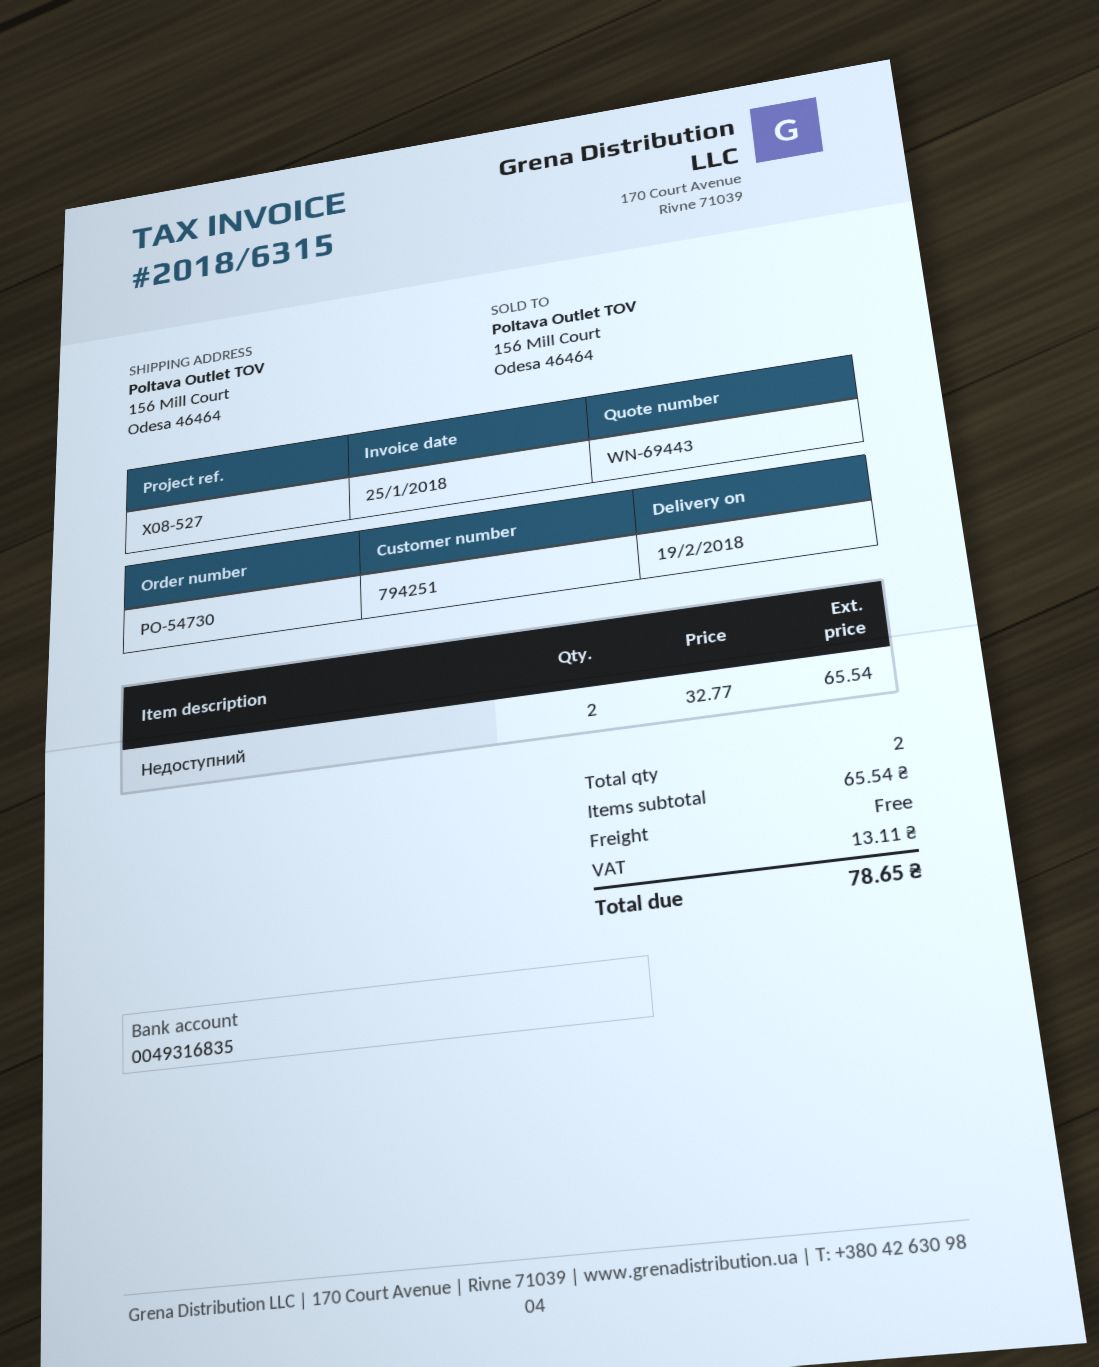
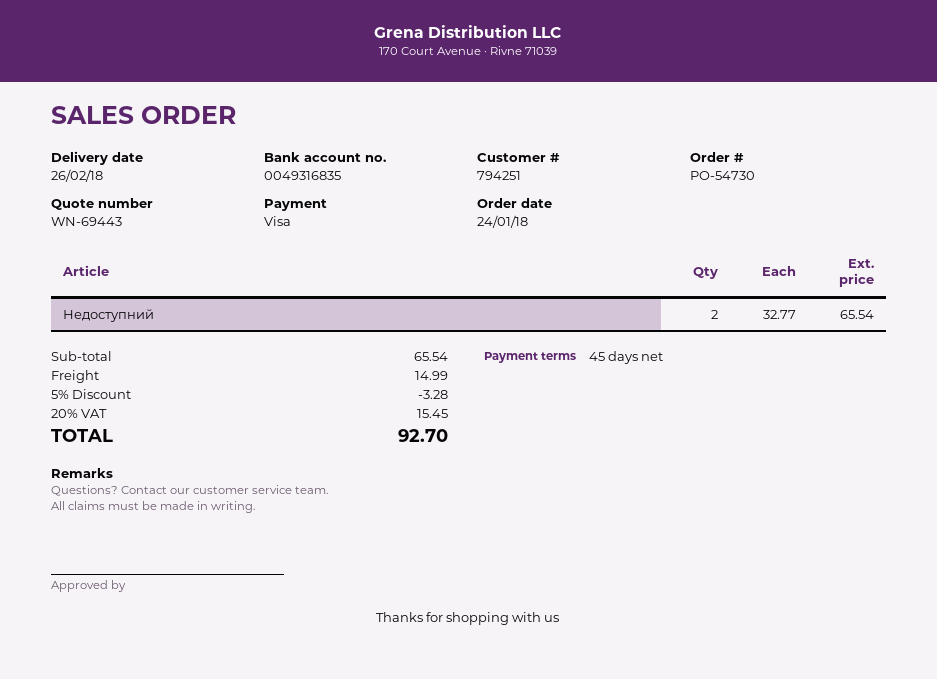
delivery date: 2018-02-19 -> 2018-02-26
discount: none -> 5% = 3.28
shipping: 0.00 -> 14.99
tax: 13.11 -> 15.45
total: 78.65 -> 92.70

